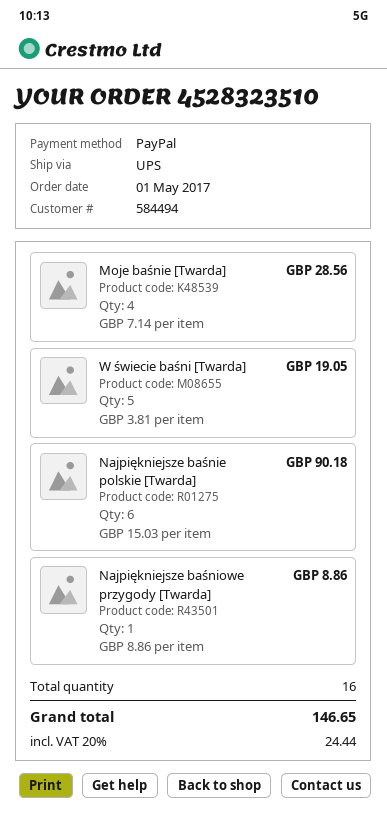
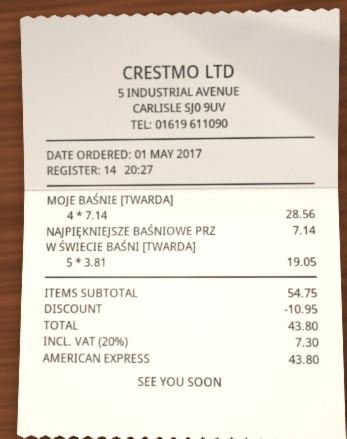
payment method: PayPal -> American Express
Najpiękniejsze baśnie polskie [Twarda]: 6 x 15.03 = 90.18 -> none
Najpiękniejsze baśniowe przygody [Twarda]: 1 x 8.86 = 8.86 -> 1 x 7.14 = 7.14
discount: none -> 10.95
tax: 20% = 24.44 -> 20% = 7.30
total: 146.65 -> 43.80

